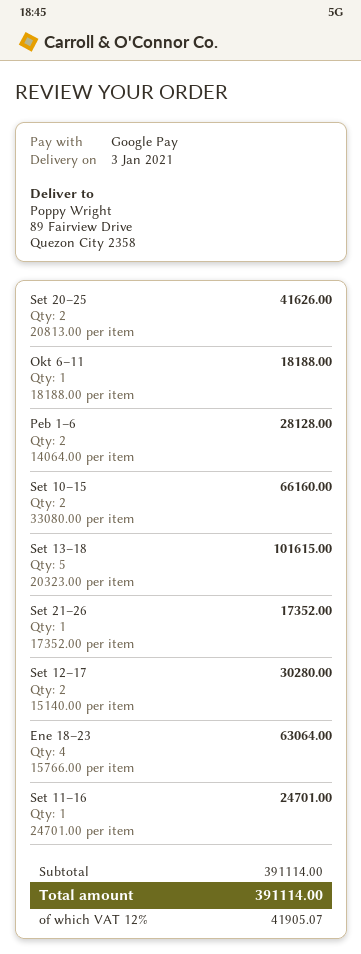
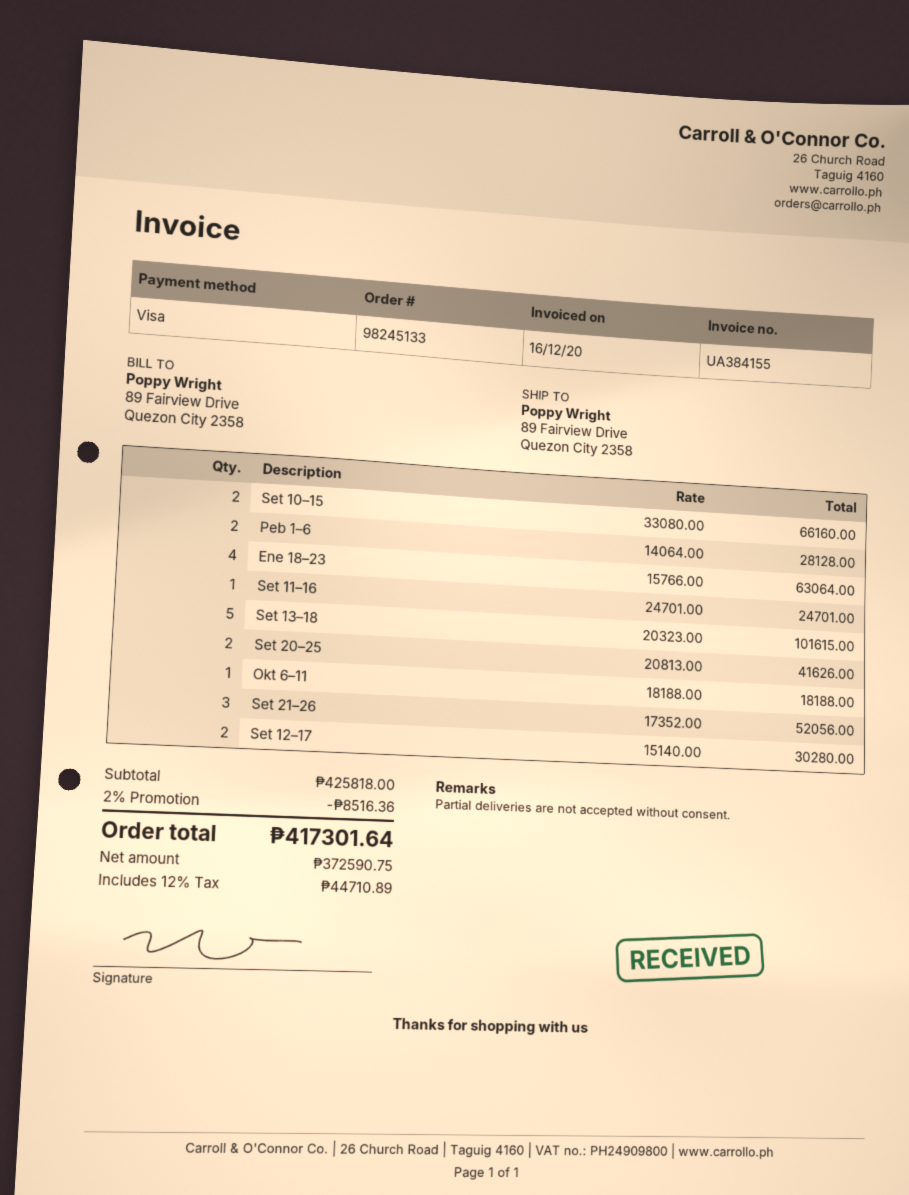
payment method: Google Pay -> Visa
Set 21–26: 1 x 17352.00 = 17352.00 -> 3 x 17352.00 = 52056.00
subtotal: 391114.00 -> 425818.00
discount: none -> 2% = 8516.36
tax: 12% = 41905.07 -> 12% = 44710.89
total: 391114.00 -> 417301.64

